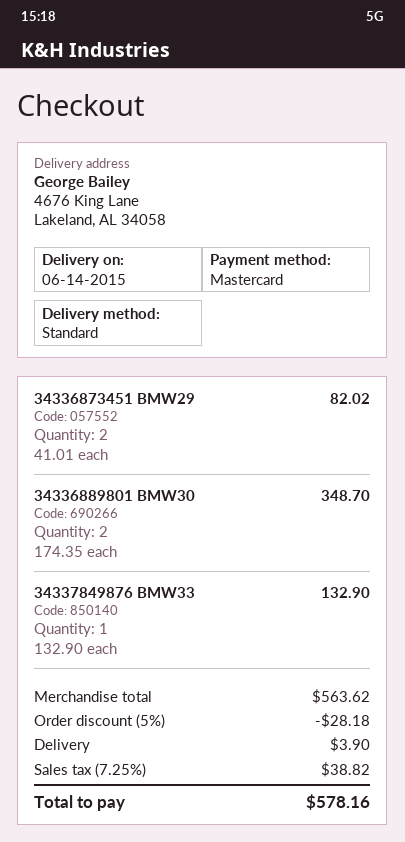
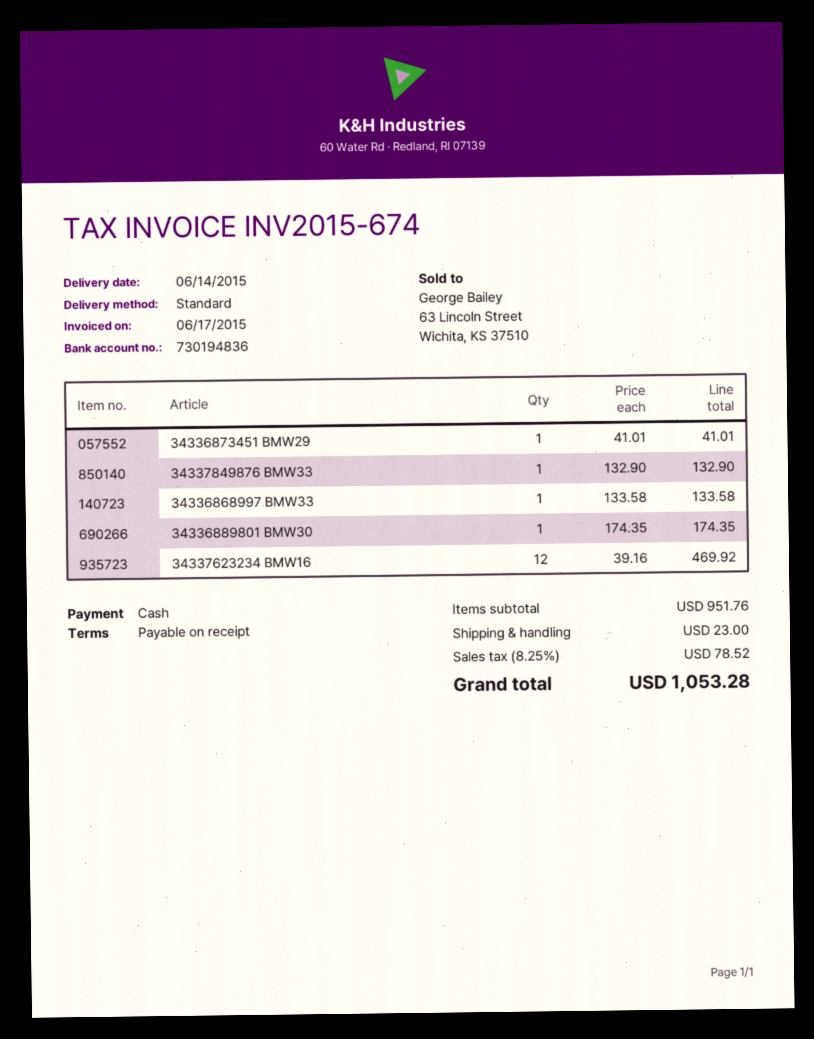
payment method: Mastercard -> cash
34336873451 BMW29: 2 x 41.01 = 82.02 -> 1 x 41.01 = 41.01
34336889801 BMW30: 2 x 174.35 = 348.70 -> 1 x 174.35 = 174.35
34336868997 BMW33: none -> 1 x 133.58 = 133.58
34337623234 BMW16: none -> 12 x 39.16 = 469.92
subtotal: 563.62 -> 951.76
discount: 5% = 28.18 -> none
shipping: 3.90 -> 23.00
tax: 7.25% = 38.82 -> 8.25% = 78.52
total: 578.16 -> 1053.28

